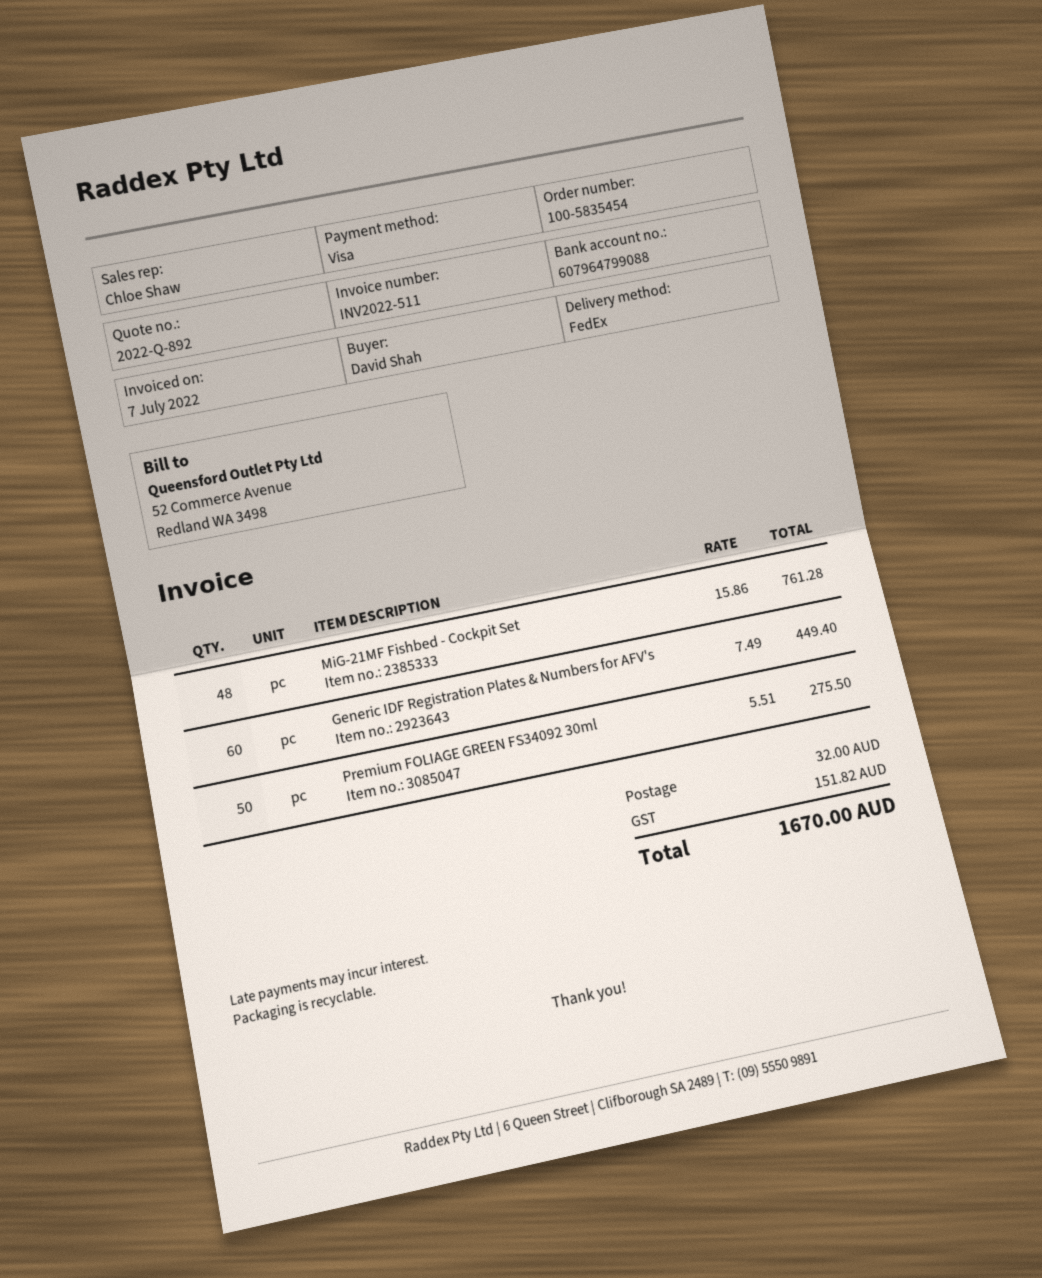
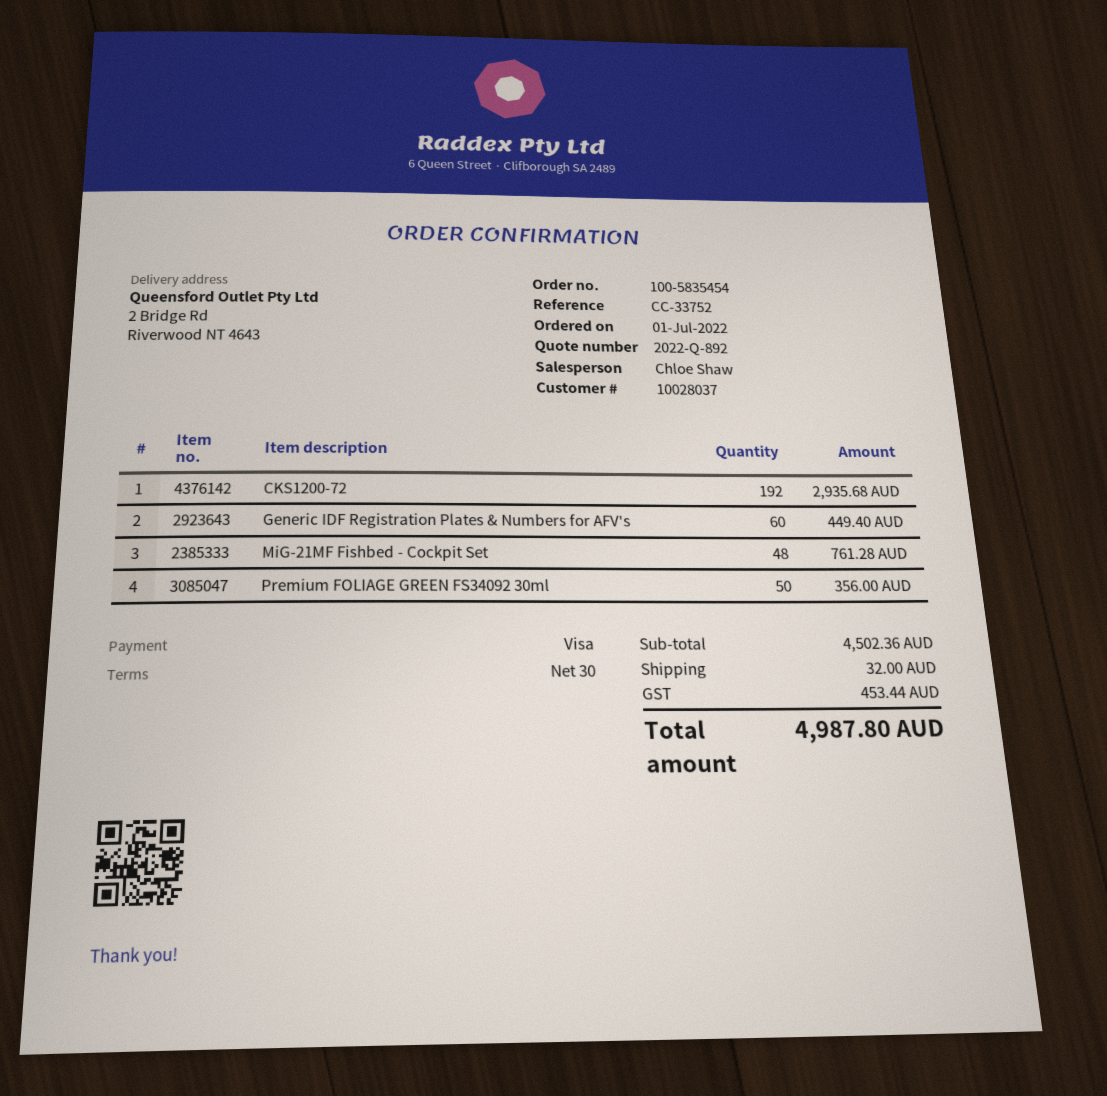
Premium FOLIAGE GREEN FS34092 30ml: 50 for 275.50 -> 50 for 356.00
CKS1200-72: none -> 192 for 2935.68
tax: 151.82 -> 453.44
total: 1670.00 -> 4987.80

